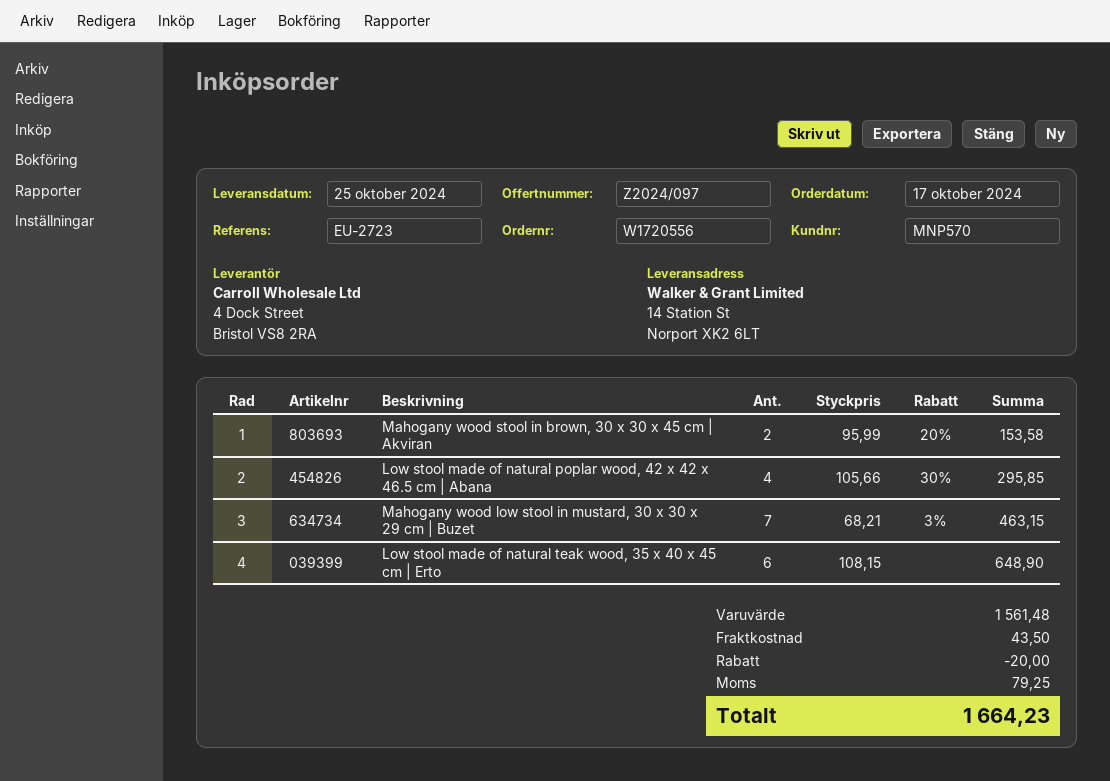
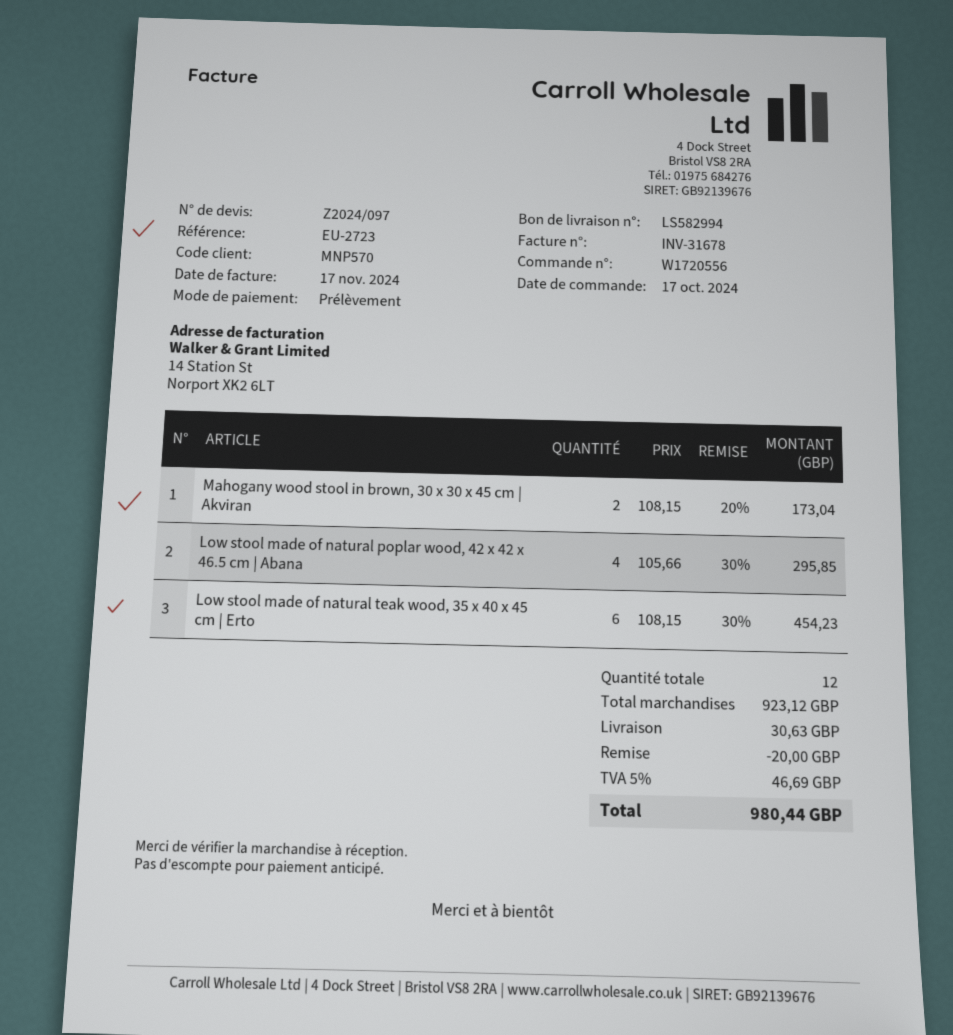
Mahogany wood stool in brown, 30 x 30 x 45 cm | Akviran: 2 x 95.99 - 20% = 153.58 -> 2 x 108.15 - 20% = 173.04
Mahogany wood low stool in mustard, 30 x 30 x 29 cm | Buzet: 7 x 68.21 - 3% = 463.15 -> none
Low stool made of natural teak wood, 35 x 40 x 45 cm | Erto: 6 x 108.15 = 648.90 -> 6 x 108.15 - 30% = 454.23
subtotal: 1561.48 -> 923.12
shipping: 43.50 -> 30.63
tax: 79.25 -> 46.69
total: 1664.23 -> 980.44

